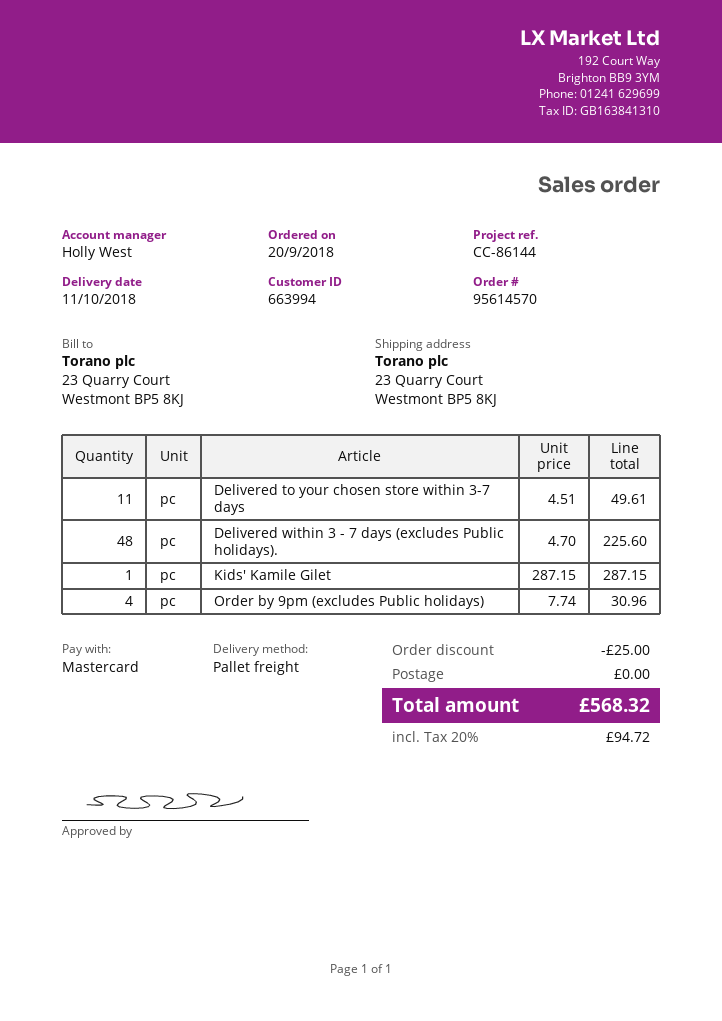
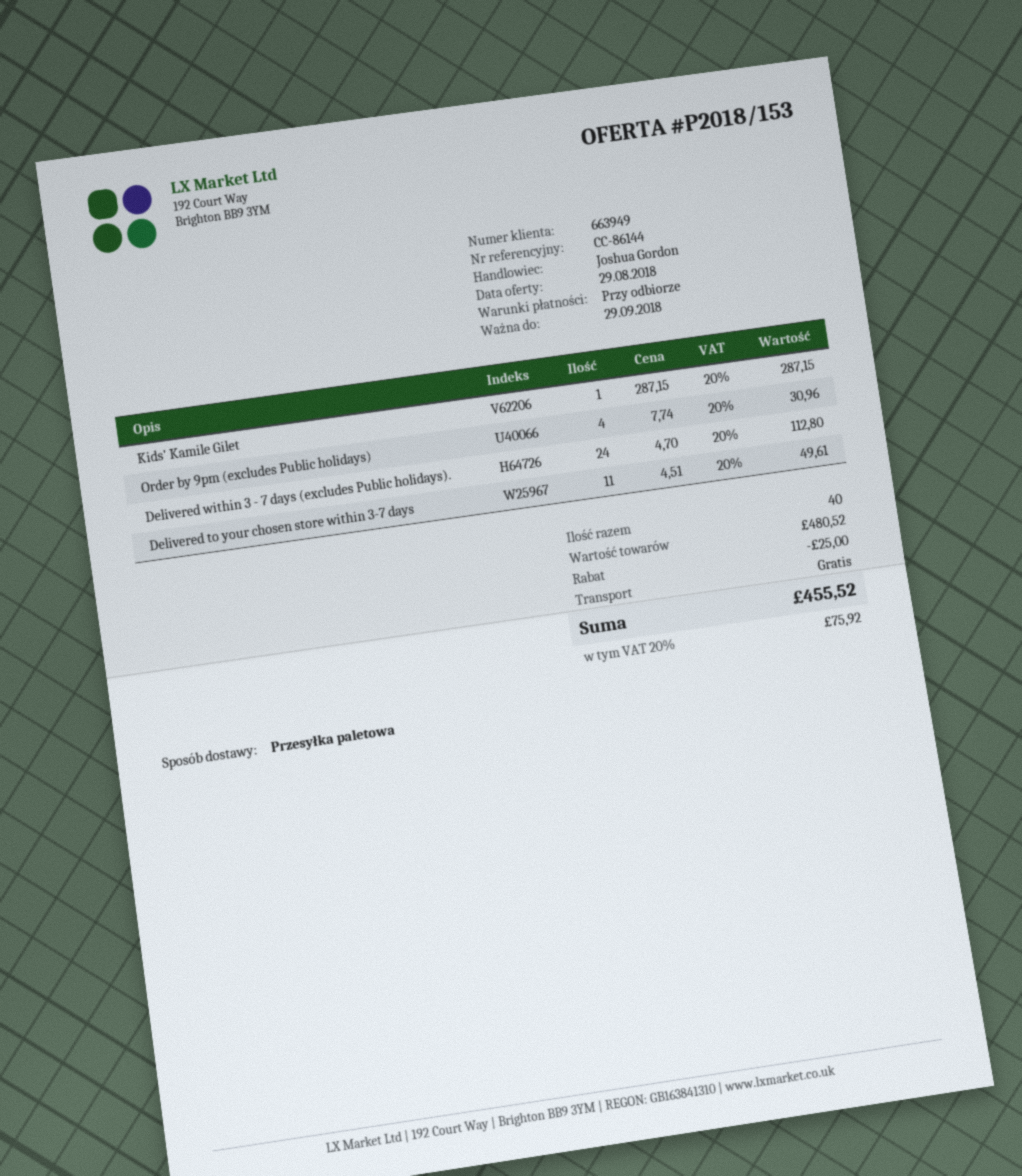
customer number: 663994 -> 663949
sales rep: Holly West -> Joshua Gordon
Delivered within 3 - 7 days (excludes Public holidays).: 48 x 4.70 = 225.60 -> 24 x 4.70 = 112.80
tax: 20% = 94.72 -> 20% = 75.92
total: 568.32 -> 455.52

